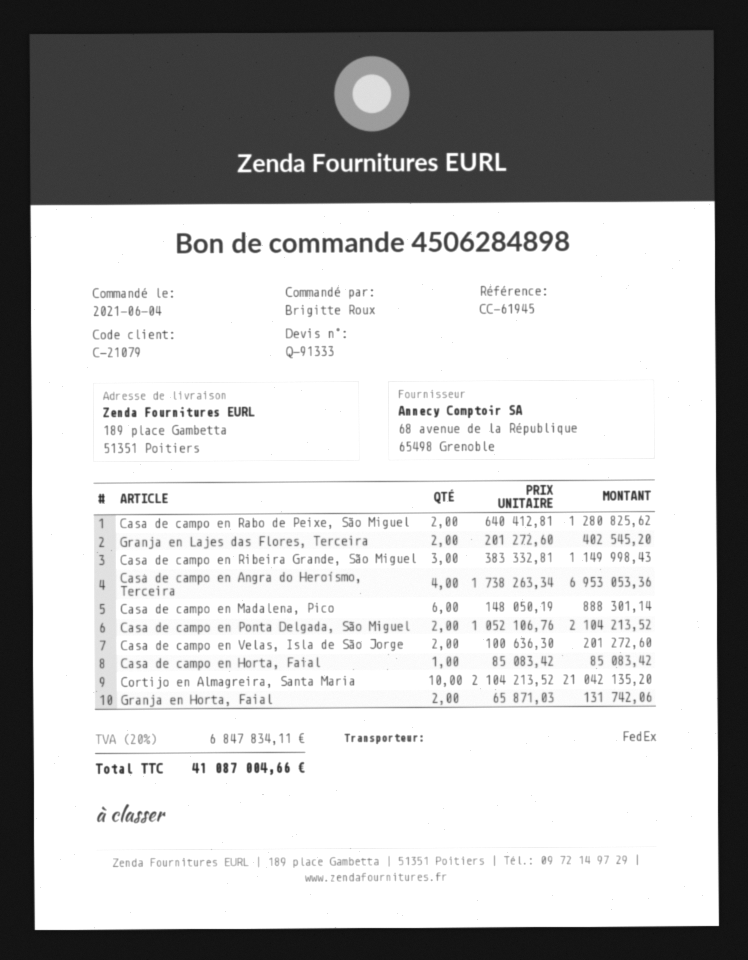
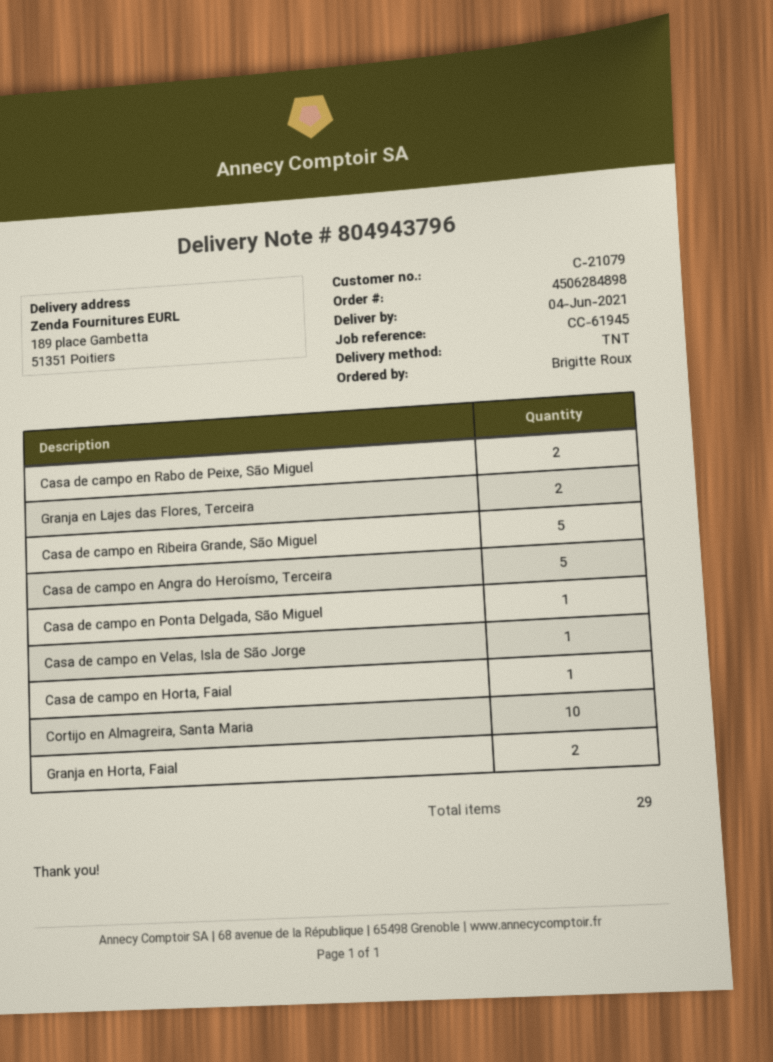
shipping method: FedEx -> TNT
Casa de campo en Ribeira Grande, São Miguel: 3 -> 5
Casa de campo en Angra do Heroísmo, Terceira: 4 -> 5
Casa de campo en Madalena, Pico: 6 -> none
Casa de campo en Ponta Delgada, São Miguel: 2 -> 1
Casa de campo en Velas, Isla de São Jorge: 2 -> 1

